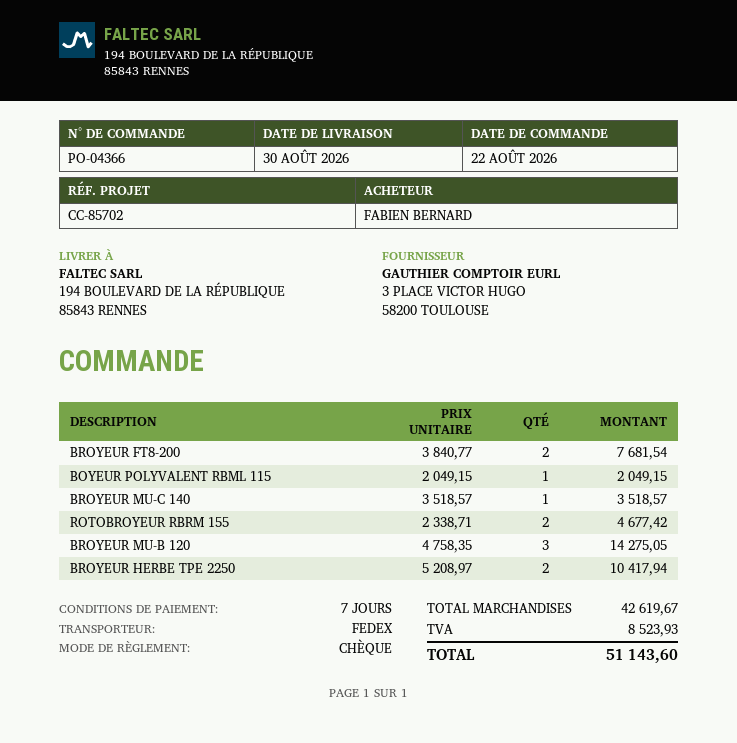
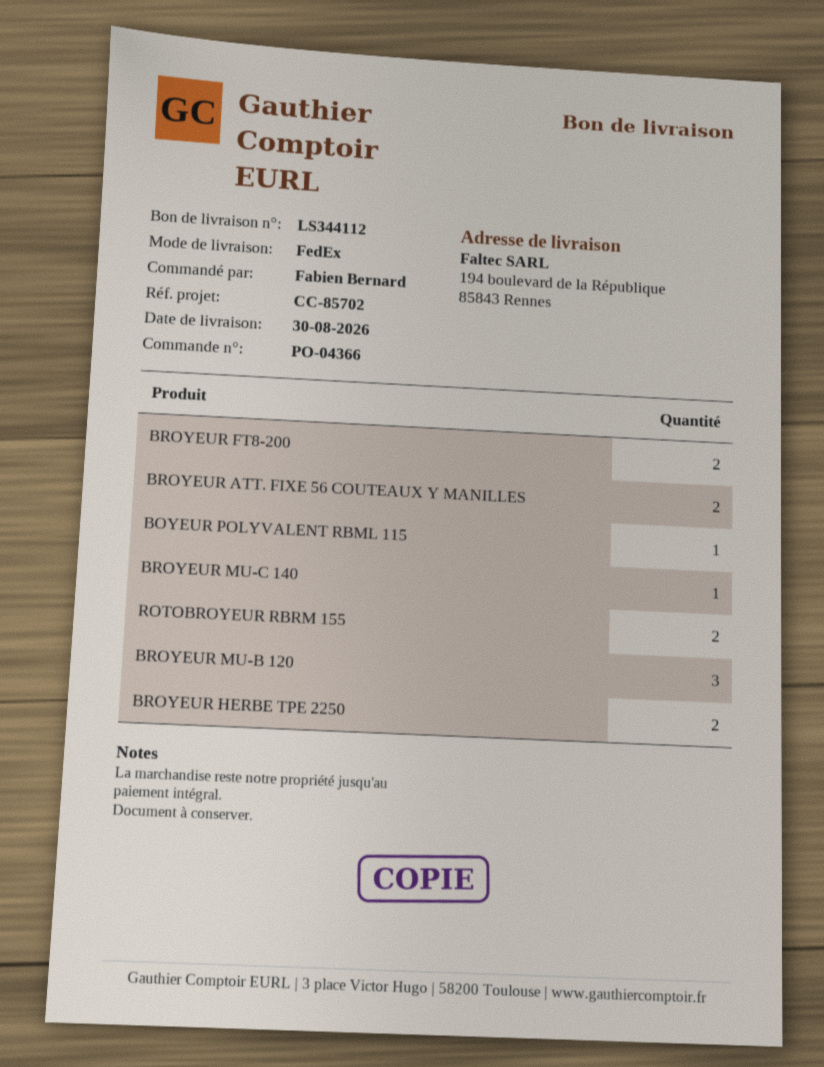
BROYEUR ATT. FIXE 56 COUTEAUX Y MANILLES: none -> 2

